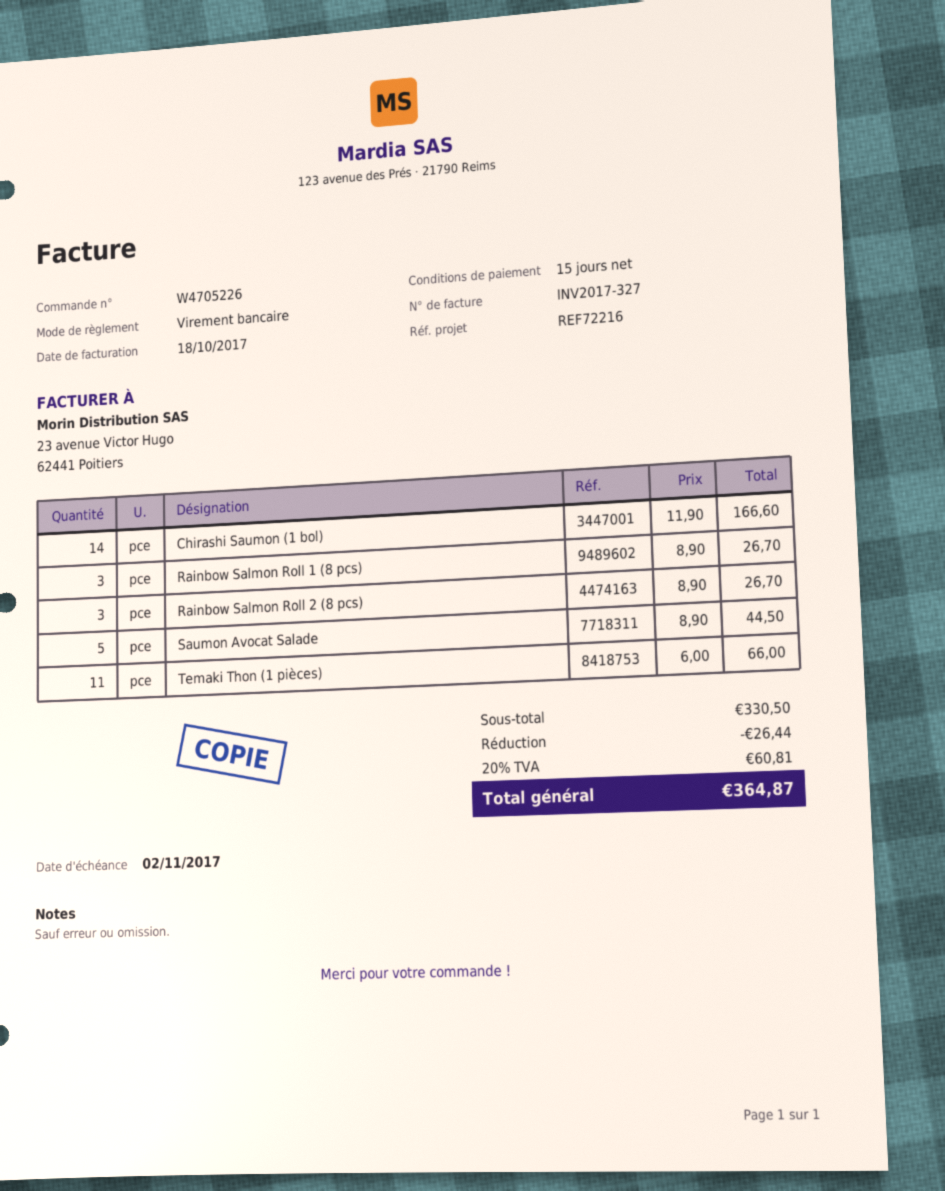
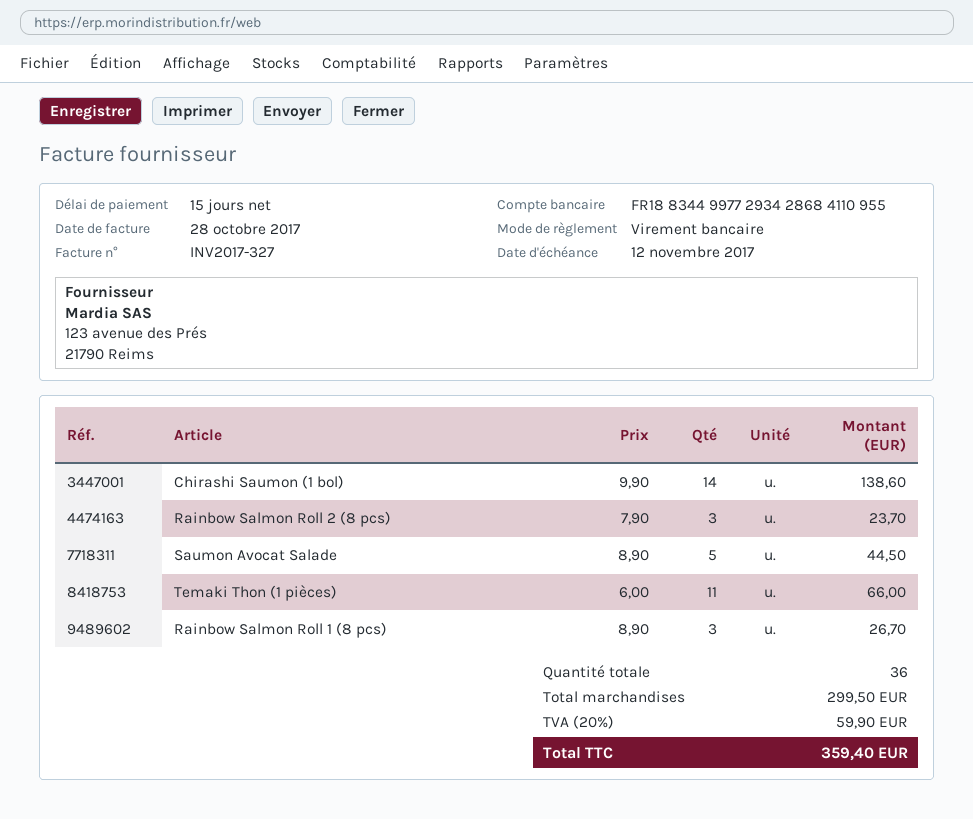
invoice date: 2017-10-18 -> 2017-10-28
due date: 2017-11-02 -> 2017-11-12
Chirashi Saumon (1 bol): 14 x 11.90 = 166.60 -> 14 x 9.90 = 138.60
Rainbow Salmon Roll 2 (8 pcs): 3 x 8.90 = 26.70 -> 3 x 7.90 = 23.70
subtotal: 330.50 -> 299.50
discount: 26.44 -> none
tax: 20% = 60.81 -> 20% = 59.90
total: 364.87 -> 359.40

